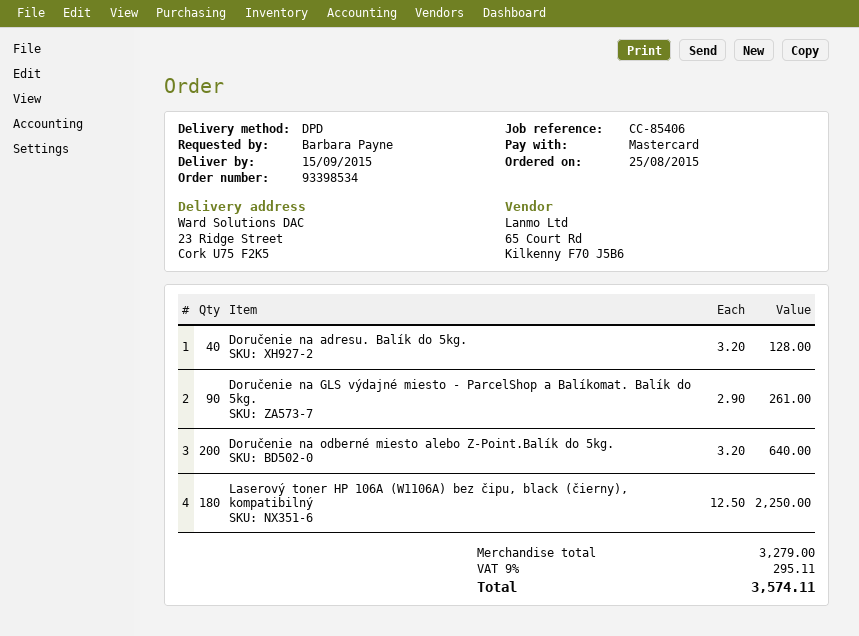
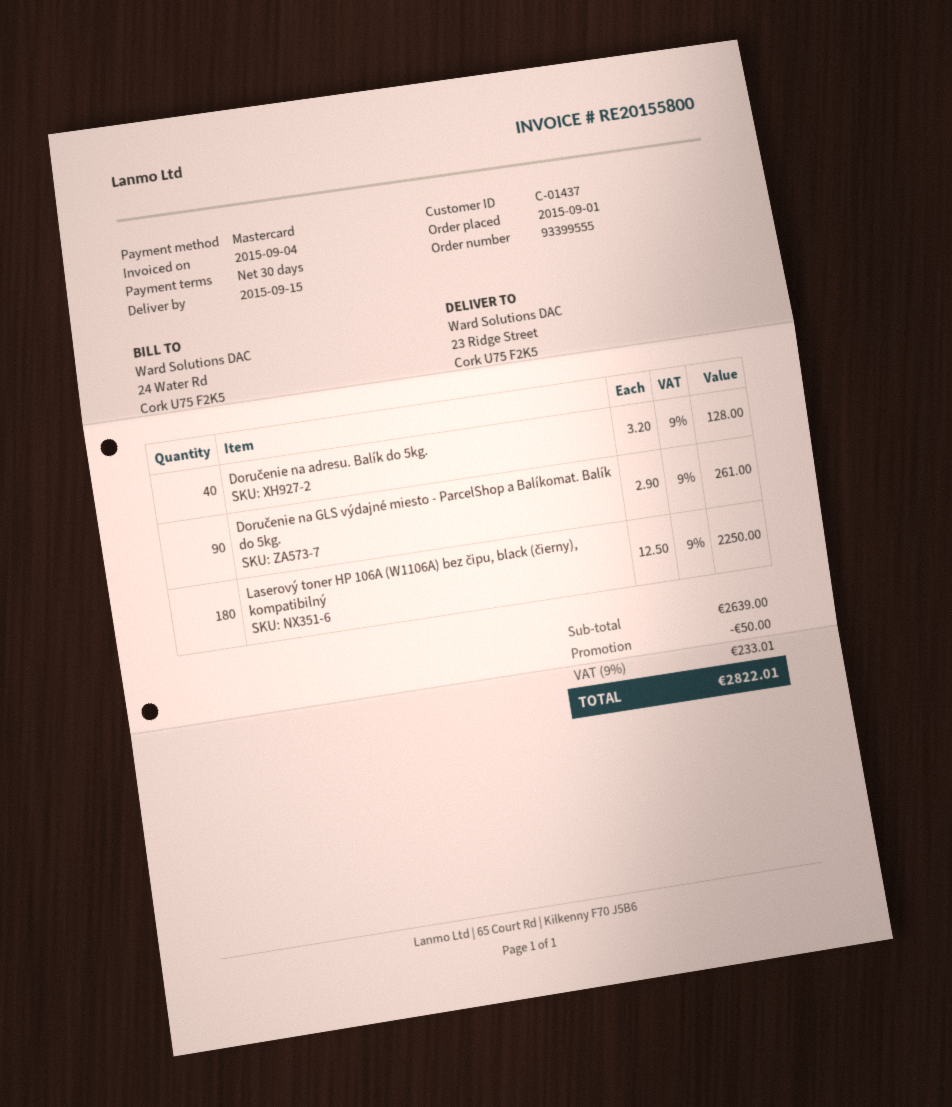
order number: 93398534 -> 93399555
order date: 2015-08-25 -> 2015-09-01
Doručenie na odberné miesto alebo Z-Point.Balík do 5kg.: 200 x 3.20 = 640.00 -> none
subtotal: 3279.00 -> 2639.00
discount: none -> 50.00
tax: 9% = 295.11 -> 9% = 233.01
total: 3574.11 -> 2822.01

